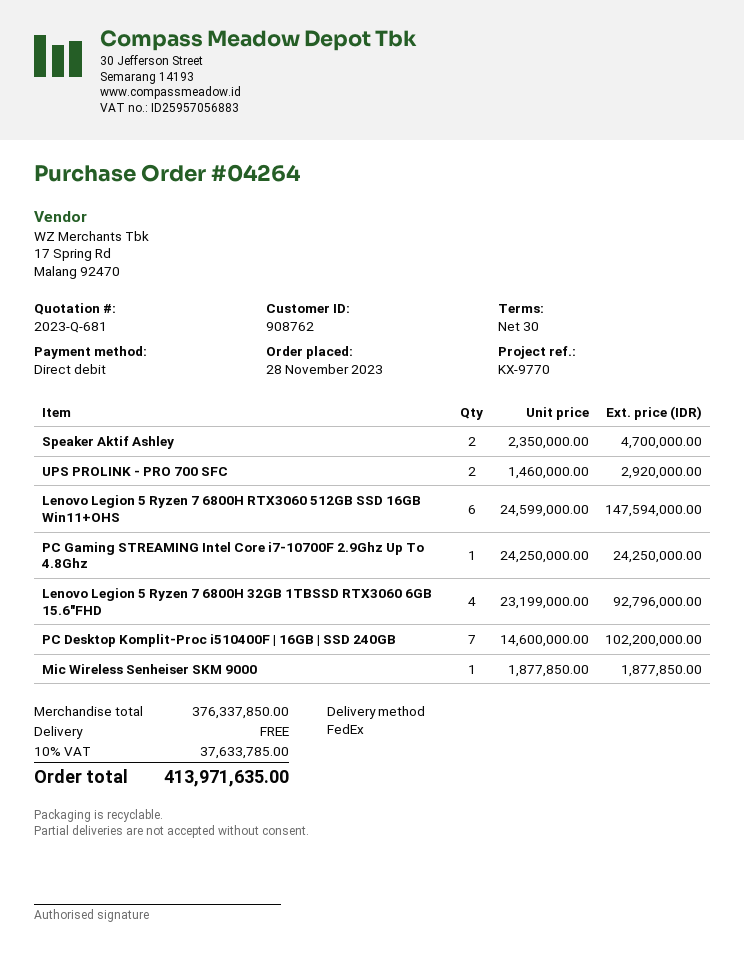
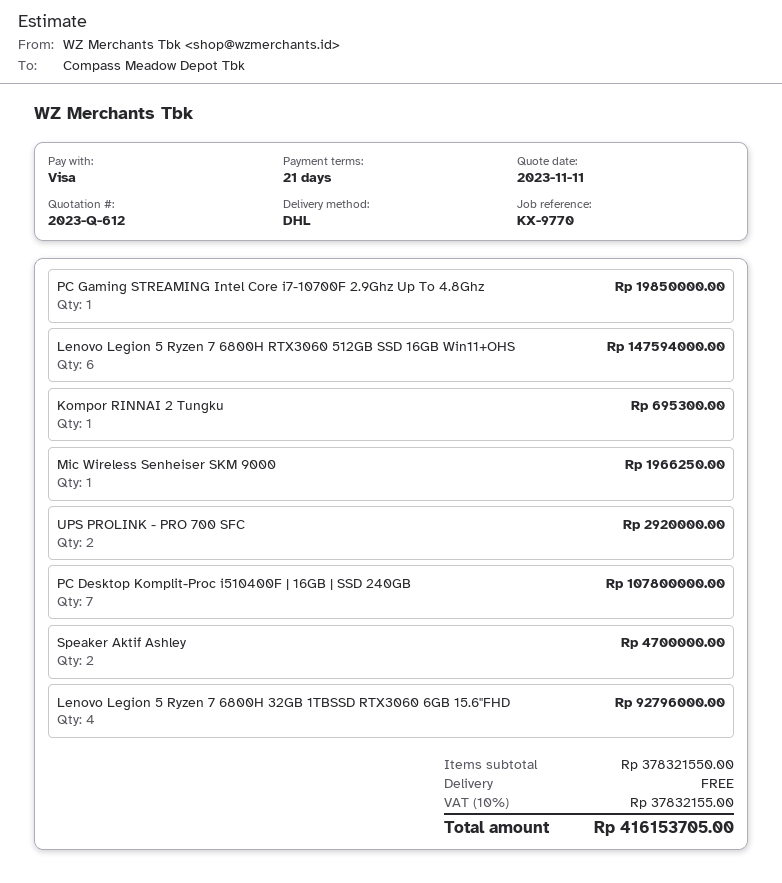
quote number: 2023-Q-681 -> 2023-Q-612
payment terms: 30 days -> 21 days
payment method: direct debit -> Visa
shipping method: FedEx -> DHL
PC Gaming STREAMING Intel Core i7-10700F 2.9Ghz Up To 4.8Ghz: 1 for 24250000.00 -> 1 for 19850000.00
PC Desktop Komplit-Proc i510400F | 16GB | SSD 240GB: 7 for 102200000.00 -> 7 for 107800000.00
Mic Wireless Senheiser SKM 9000: 1 for 1877850.00 -> 1 for 1966250.00
Kompor RINNAI 2 Tungku: none -> 1 for 695300.00
subtotal: 376337850.00 -> 378321550.00
tax: 10% = 37633785.00 -> 10% = 37832155.00
total: 413971635.00 -> 416153705.00

